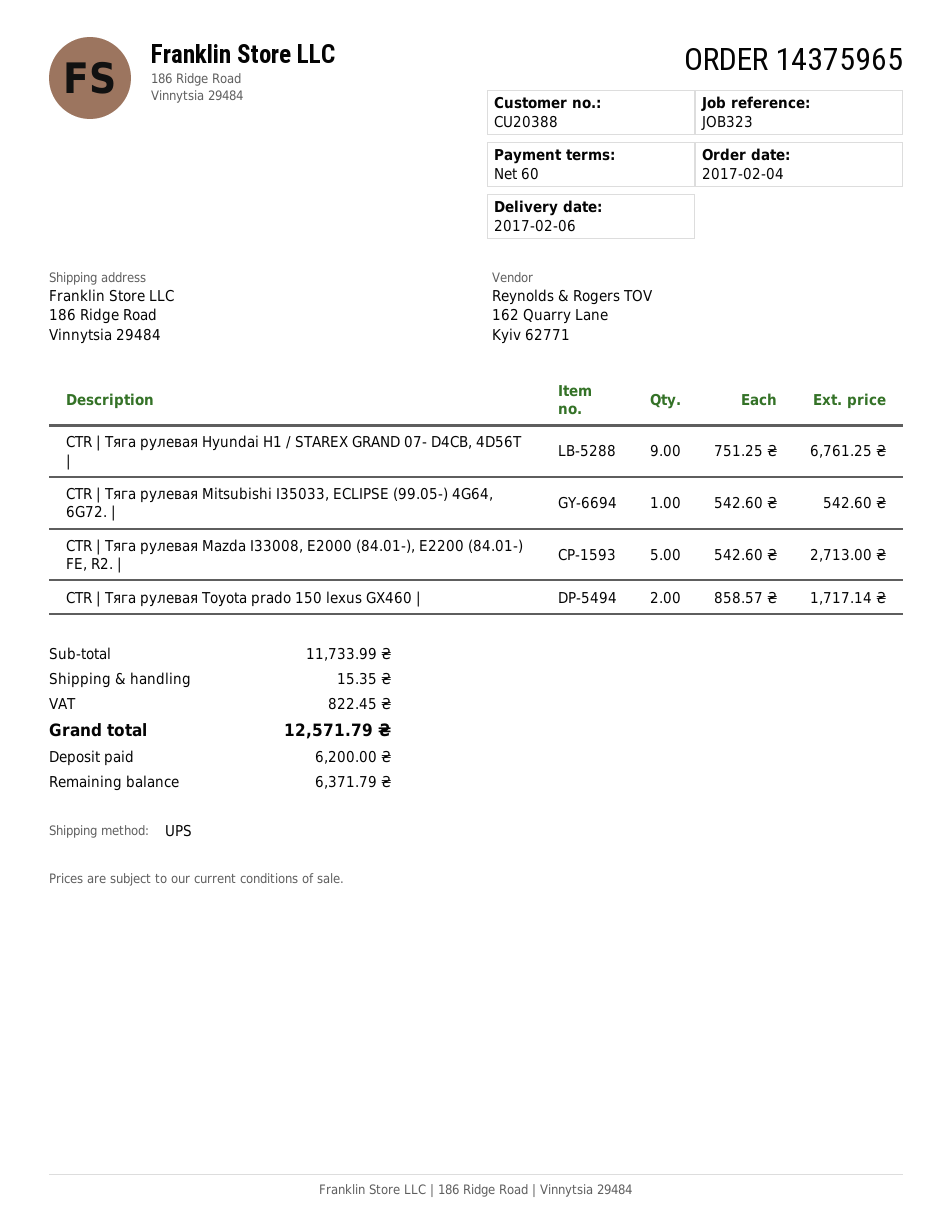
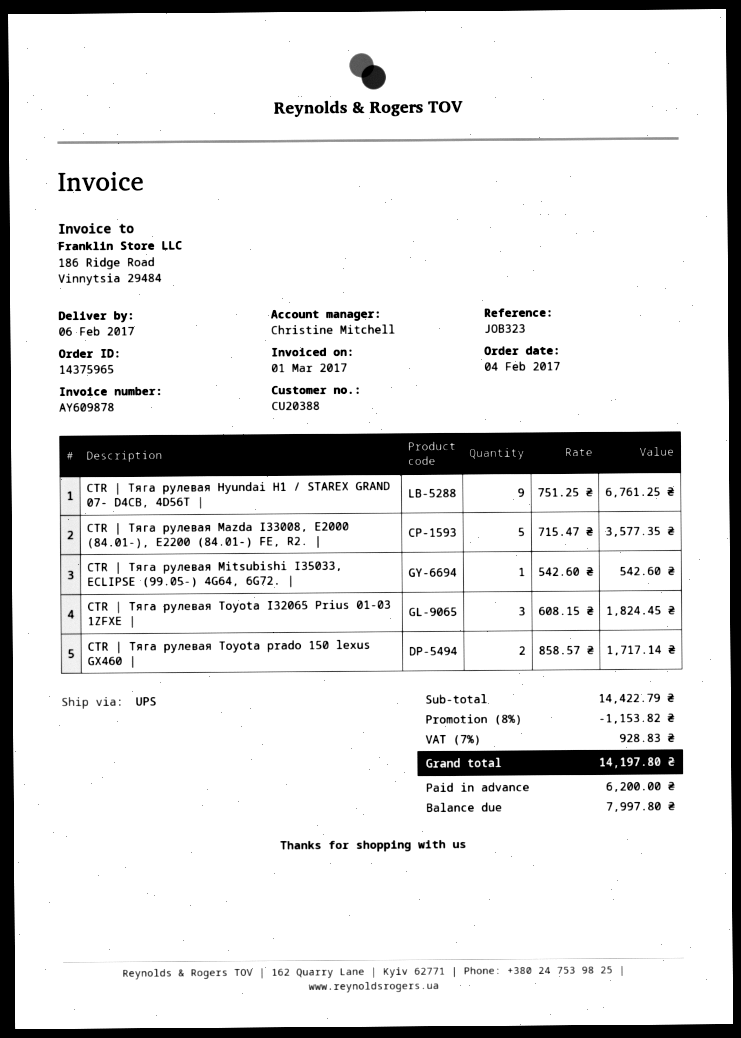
CTR | Тяга рулевая Mazda I33008, E2000 (84.01-), E2200 (84.01-) FE, R2. |: 5 x 542.60 = 2713.00 -> 5 x 715.47 = 3577.35
CTR | Тяга рулевая Toyota I32065 Prius 01-03 1ZFXE |: none -> 3 x 608.15 = 1824.45
subtotal: 11733.99 -> 14422.79
discount: none -> 8% = 1153.82
shipping: 15.35 -> none
tax: 822.45 -> 928.83
total: 12571.79 -> 14197.80
balance: 6371.79 -> 7997.80

